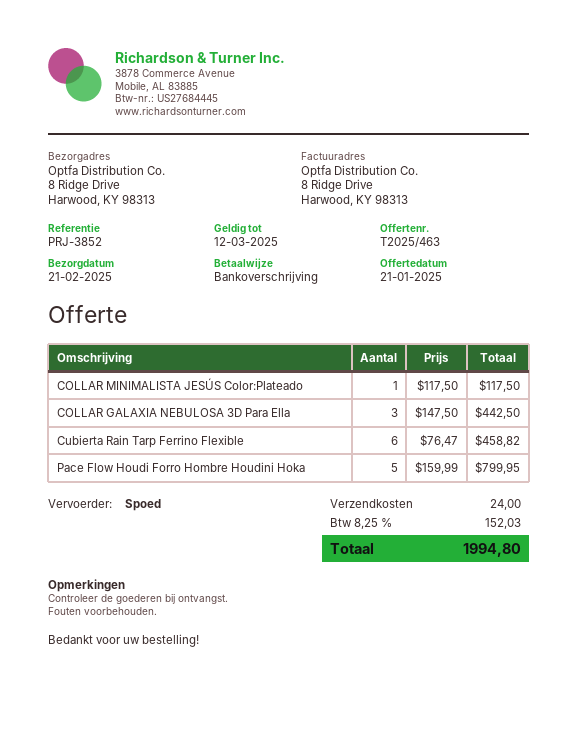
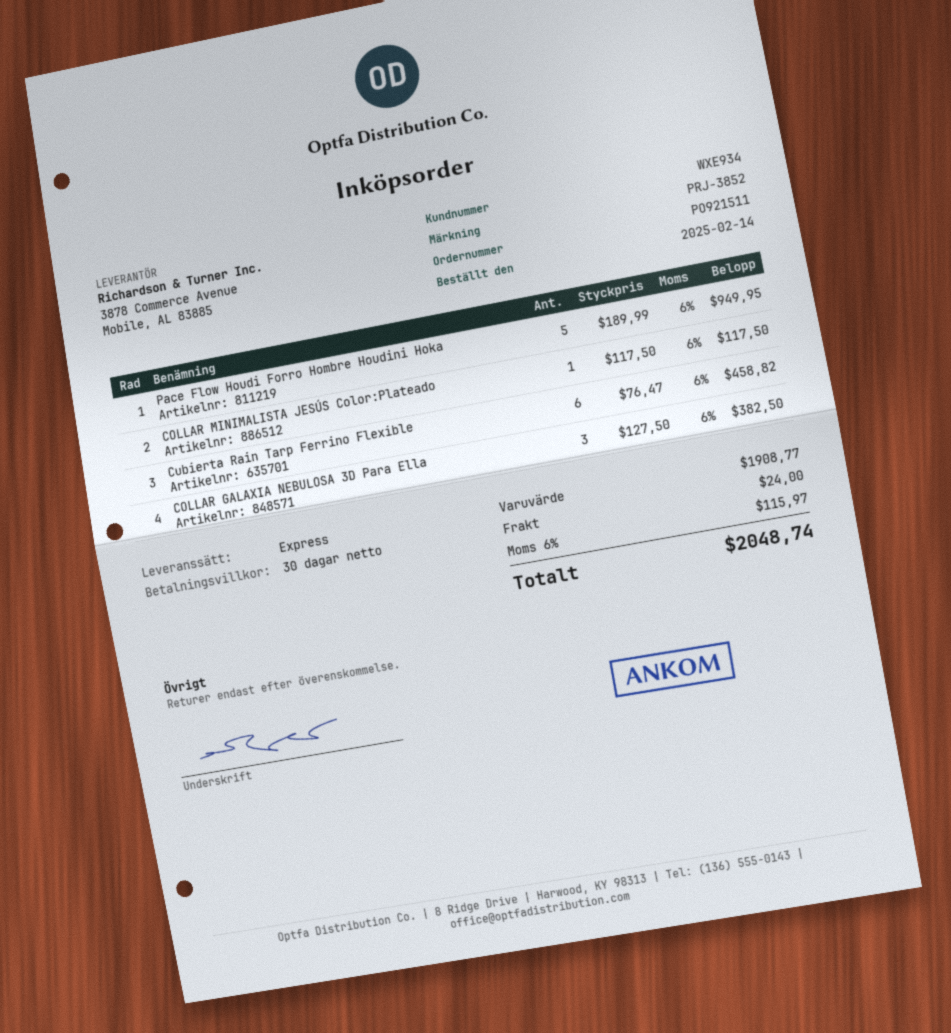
COLLAR GALAXIA NEBULOSA 3D Para Ella: 3 x 147.50 = 442.50 -> 3 x 127.50 = 382.50
Pace Flow Houdi Forro Hombre Houdini Hoka: 5 x 159.99 = 799.95 -> 5 x 189.99 = 949.95
tax: 8.25% = 152.03 -> 6% = 115.97
total: 1994.80 -> 2048.74

